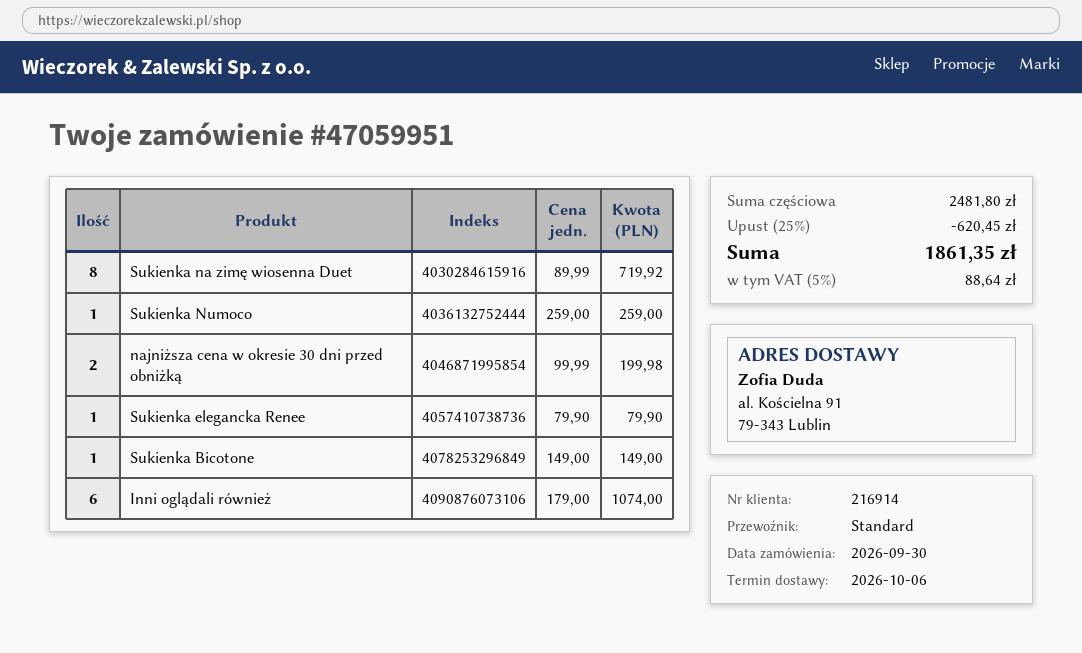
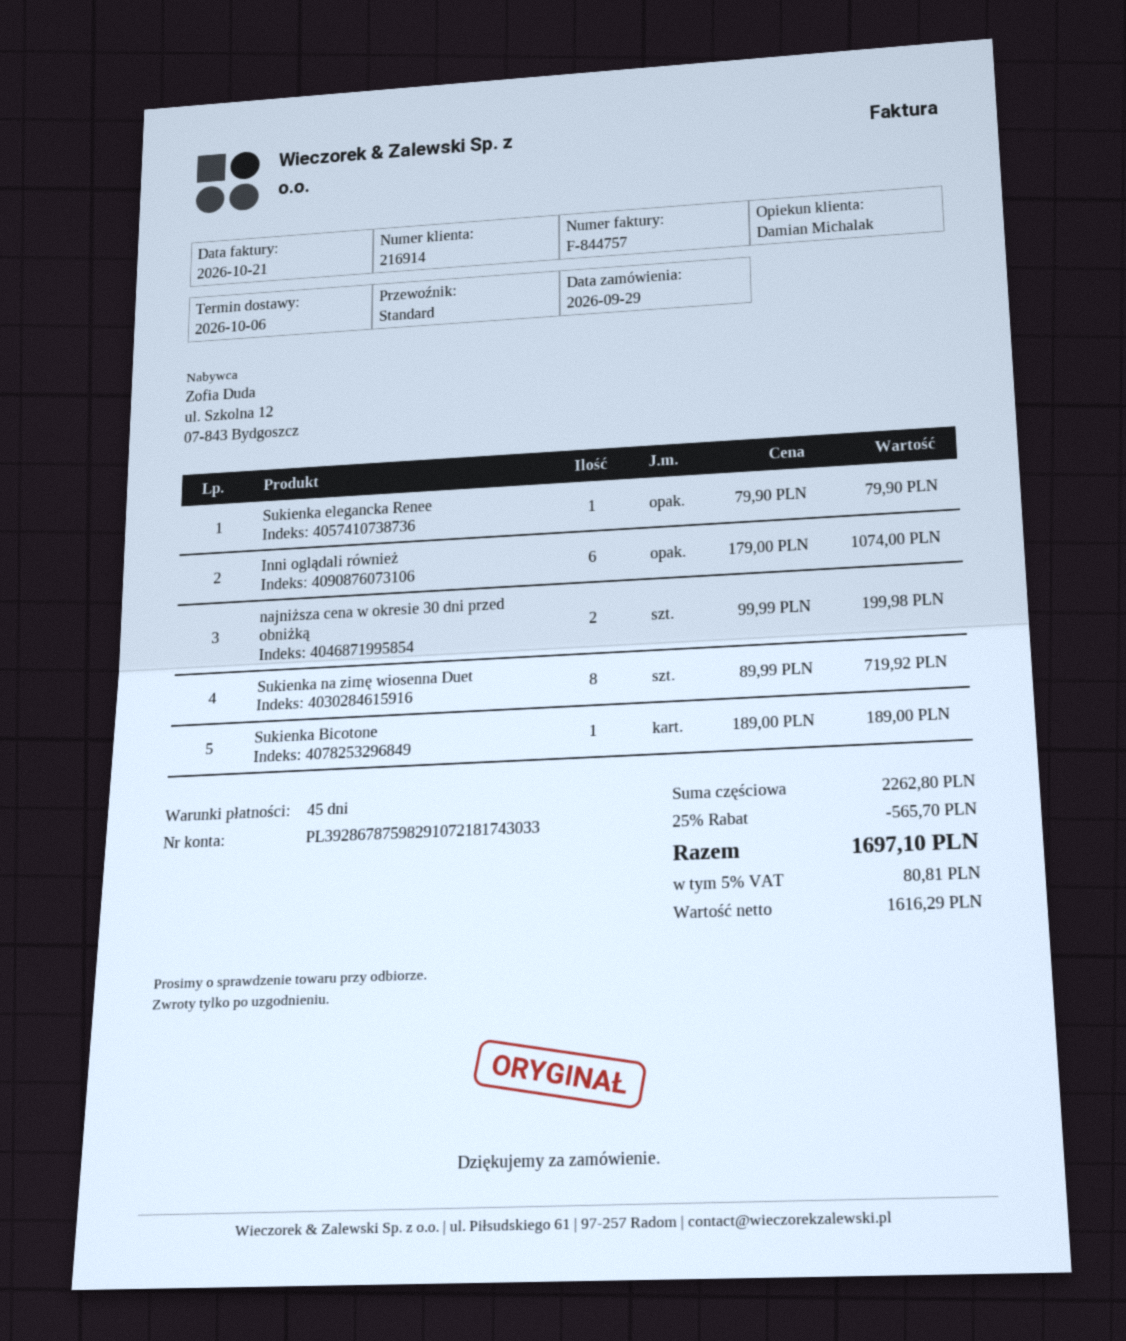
order date: 2026-09-30 -> 2026-09-29
Sukienka Numoco: 1 x 259.00 = 259.00 -> none
Sukienka Bicotone: 1 x 149.00 = 149.00 -> 1 x 189.00 = 189.00
subtotal: 2481.80 -> 2262.80
discount: 25% = 620.45 -> 25% = 565.70
tax: 5% = 88.64 -> 5% = 80.81
total: 1861.35 -> 1697.10

